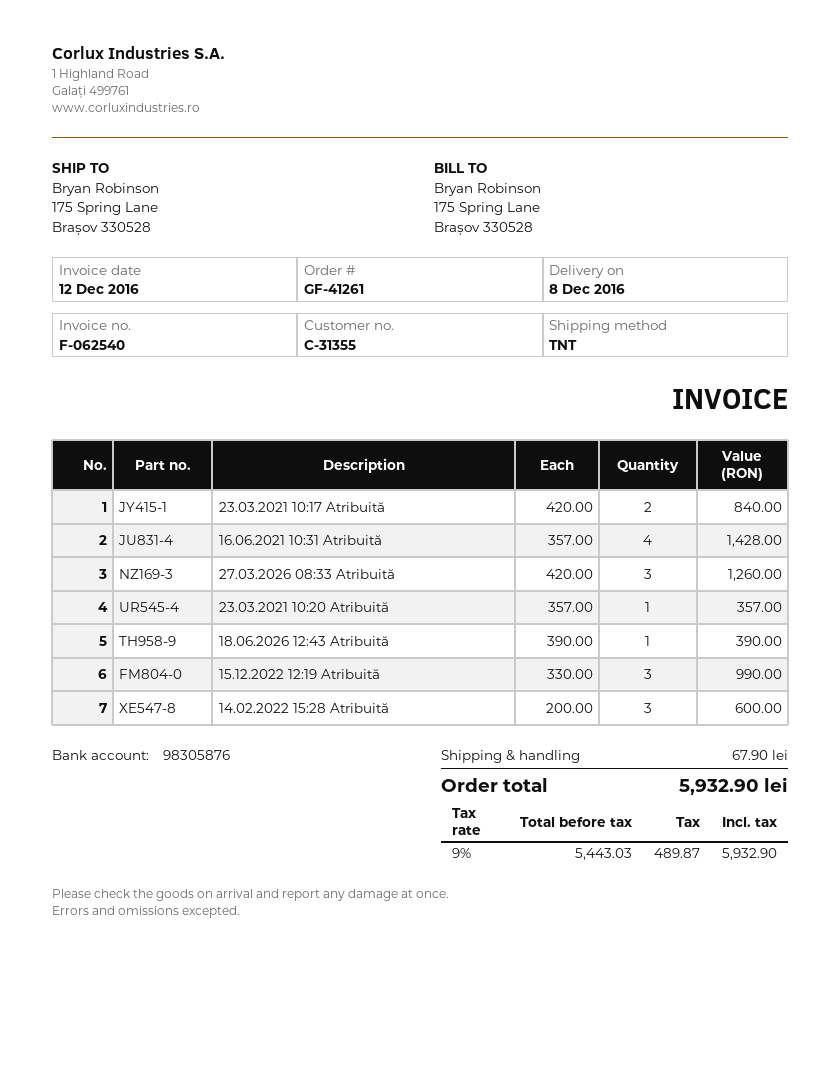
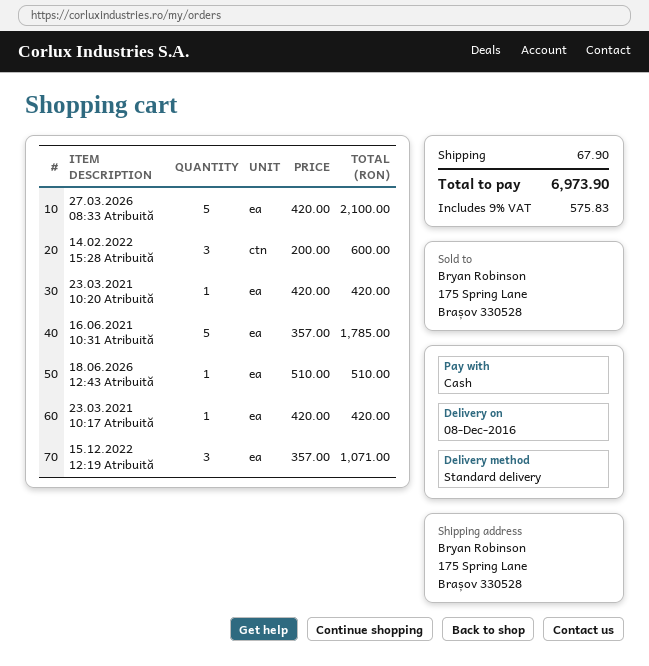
shipping method: TNT -> standard
23.03.2021 10:17 Atribuită: 2 x 420.00 = 840.00 -> 1 x 420.00 = 420.00
16.06.2021 10:31 Atribuită: 4 x 357.00 = 1428.00 -> 5 x 357.00 = 1785.00
27.03.2026 08:33 Atribuită: 3 x 420.00 = 1260.00 -> 5 x 420.00 = 2100.00
23.03.2021 10:20 Atribuită: 1 x 357.00 = 357.00 -> 1 x 420.00 = 420.00
18.06.2026 12:43 Atribuită: 1 x 390.00 = 390.00 -> 1 x 510.00 = 510.00
15.12.2022 12:19 Atribuită: 3 x 330.00 = 990.00 -> 3 x 357.00 = 1071.00
tax: 9% = 489.87 -> 9% = 575.83
total: 5932.90 -> 6973.90

